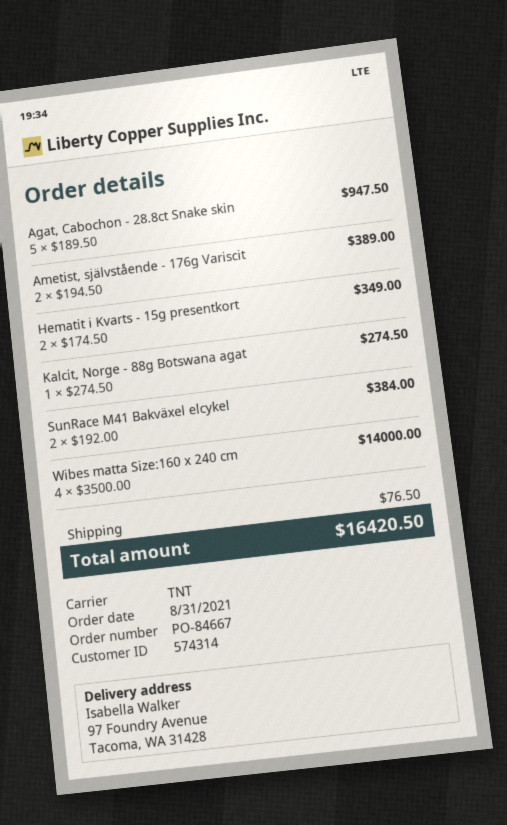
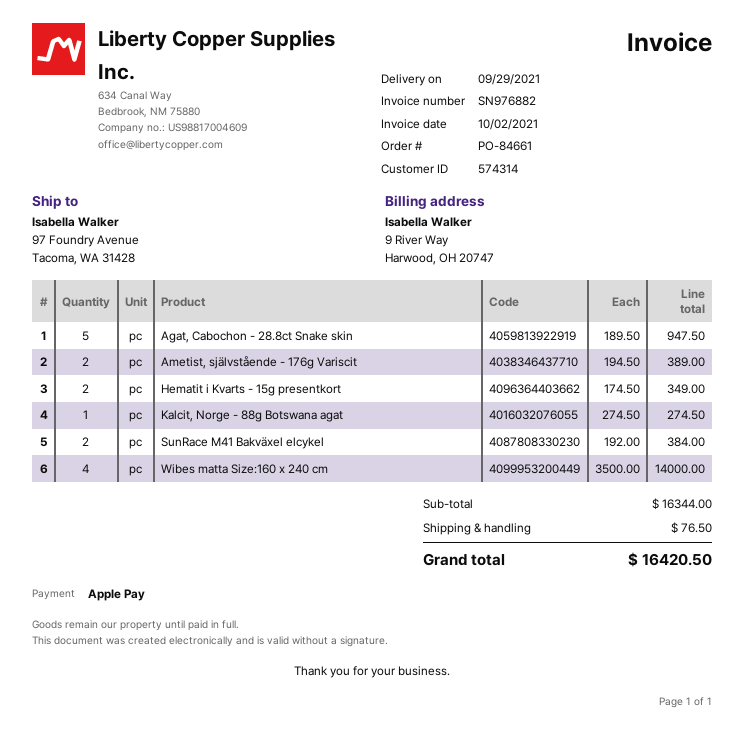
order number: PO-84667 -> PO-84661

